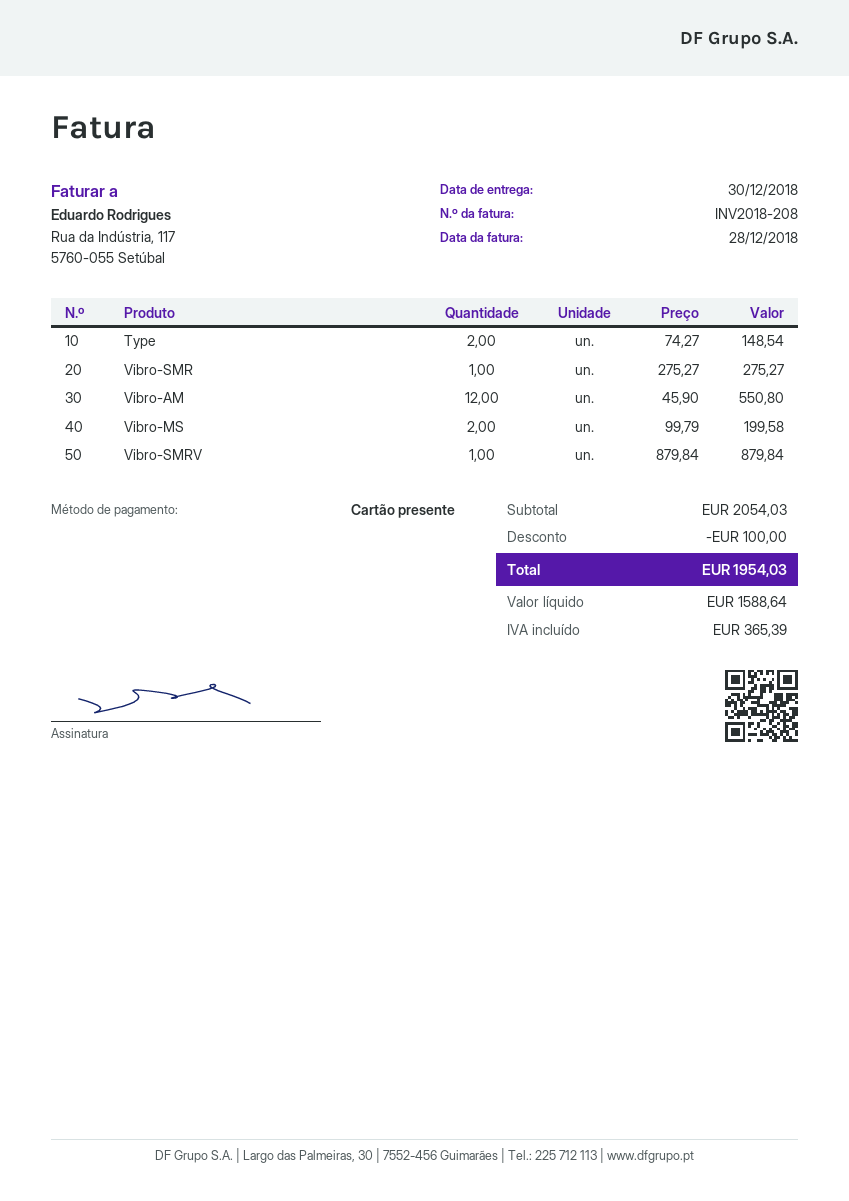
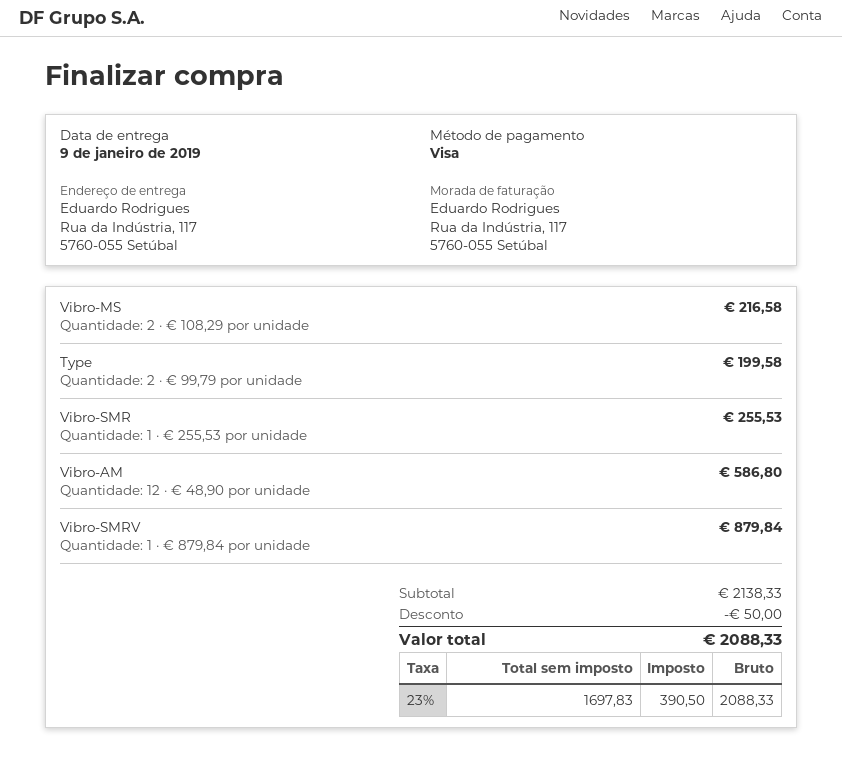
delivery date: 2018-12-30 -> 2019-01-09
payment method: gift card -> Visa
Type: 2 x 74.27 = 148.54 -> 2 x 99.79 = 199.58
Vibro-SMR: 1 x 275.27 = 275.27 -> 1 x 255.53 = 255.53
Vibro-AM: 12 x 45.90 = 550.80 -> 12 x 48.90 = 586.80
Vibro-MS: 2 x 99.79 = 199.58 -> 2 x 108.29 = 216.58
subtotal: 2054.03 -> 2138.33
discount: 100.00 -> 50.00
net: 1588.64 -> 1697.83
tax: 365.39 -> 390.50
total: 1954.03 -> 2088.33

